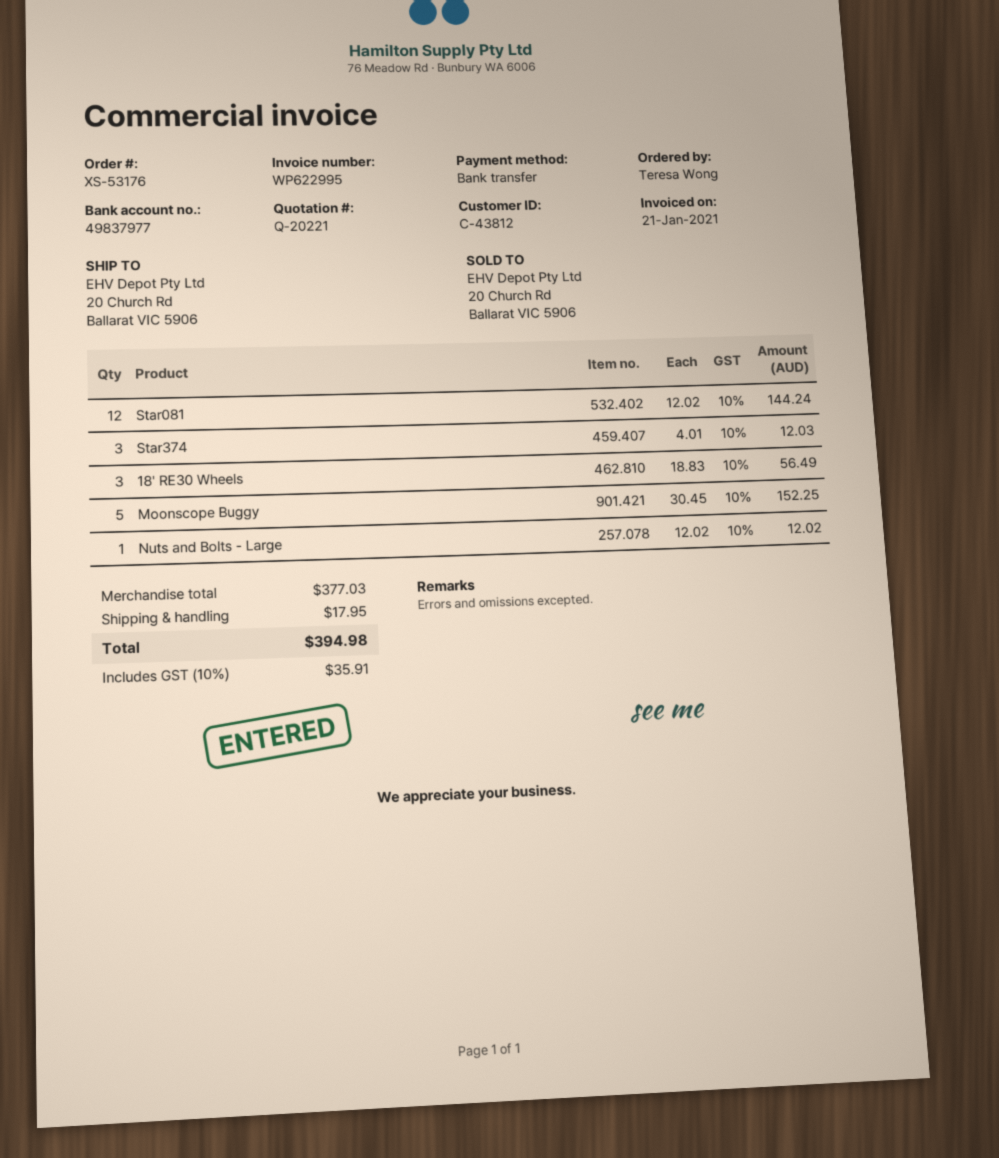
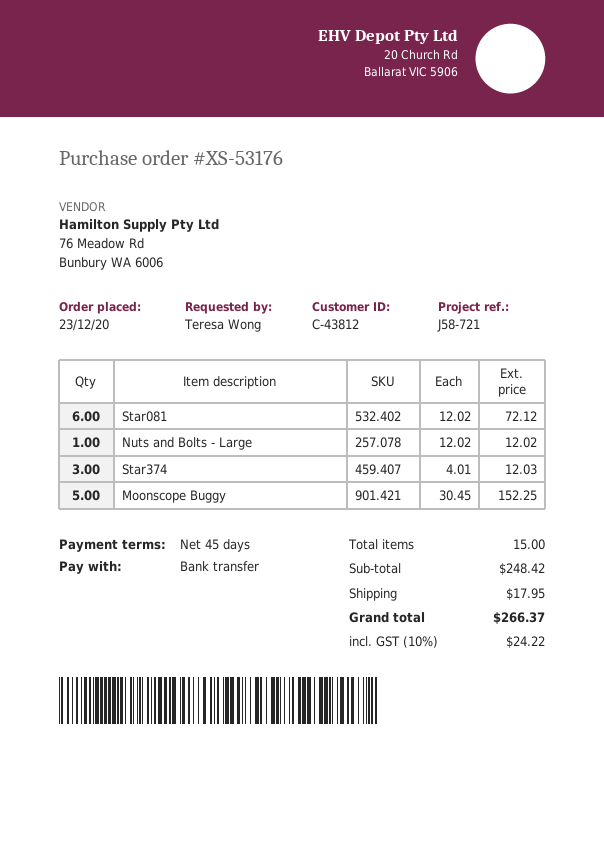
Star081: 12 x 12.02 = 144.24 -> 6 x 12.02 = 72.12
18' RE30 Wheels: 3 x 18.83 = 56.49 -> none
subtotal: 377.03 -> 248.42
tax: 10% = 35.91 -> 10% = 24.22
total: 394.98 -> 266.37

